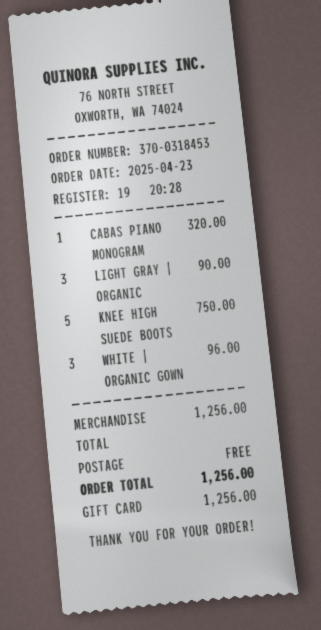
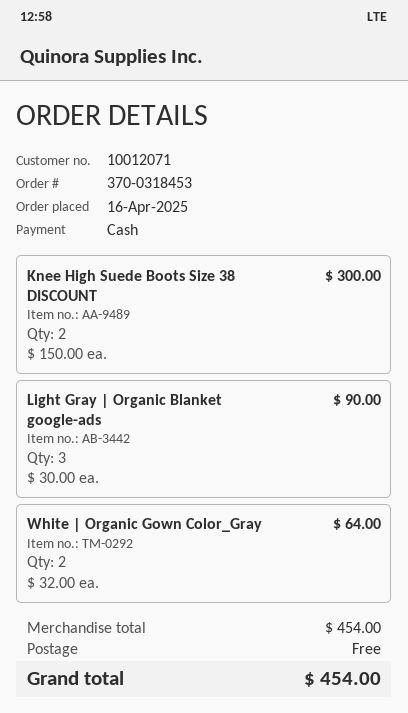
order date: 2025-04-23 -> 2025-04-16
payment method: gift card -> cash
CABAS PIANO MONOGRAM: 1 for 320.00 -> none
KNEE HIGH SUEDE BOOTS: 5 for 750.00 -> 2 for 300.00
WHITE | ORGANIC GOWN: 3 for 96.00 -> 2 for 64.00
subtotal: 1256.00 -> 454.00
total: 1256.00 -> 454.00

